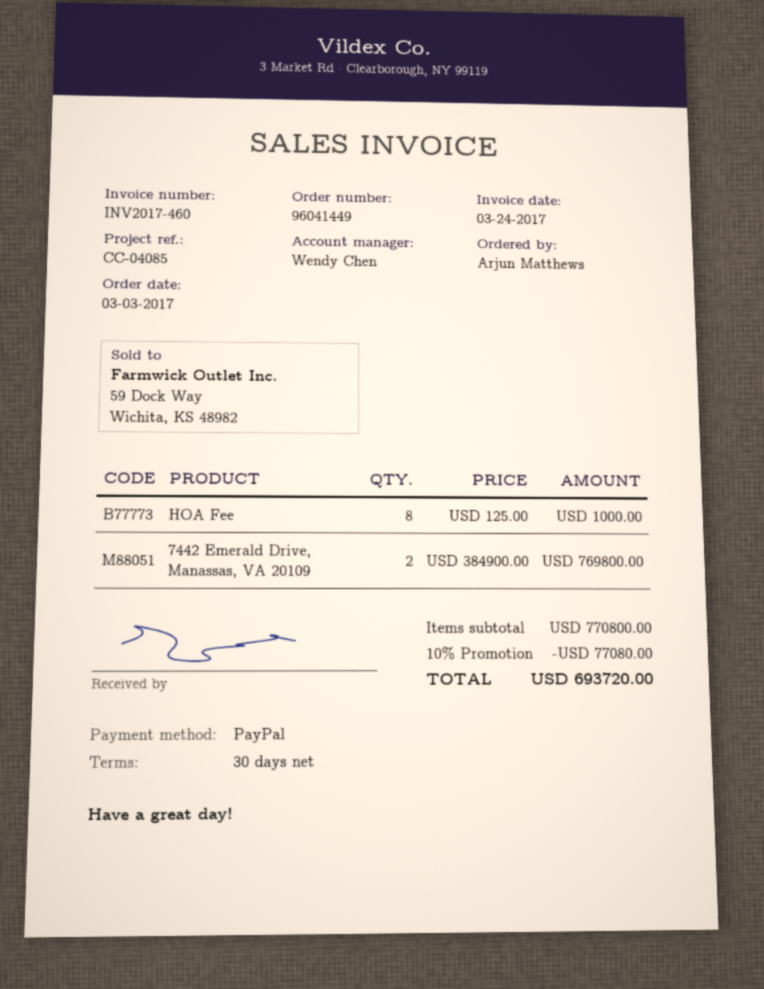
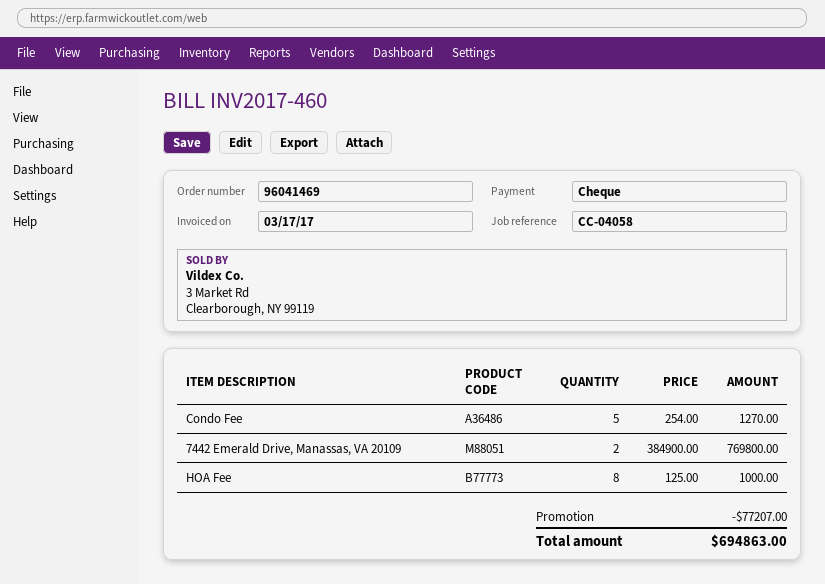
order number: 96041449 -> 96041469
invoice date: 2017-03-24 -> 2017-03-17
reference: CC-04085 -> CC-04058
payment method: PayPal -> cheque
Condo Fee: none -> 5 x 254.00 = 1270.00
discount: 77080.00 -> 77207.00
total: 693720.00 -> 694863.00

